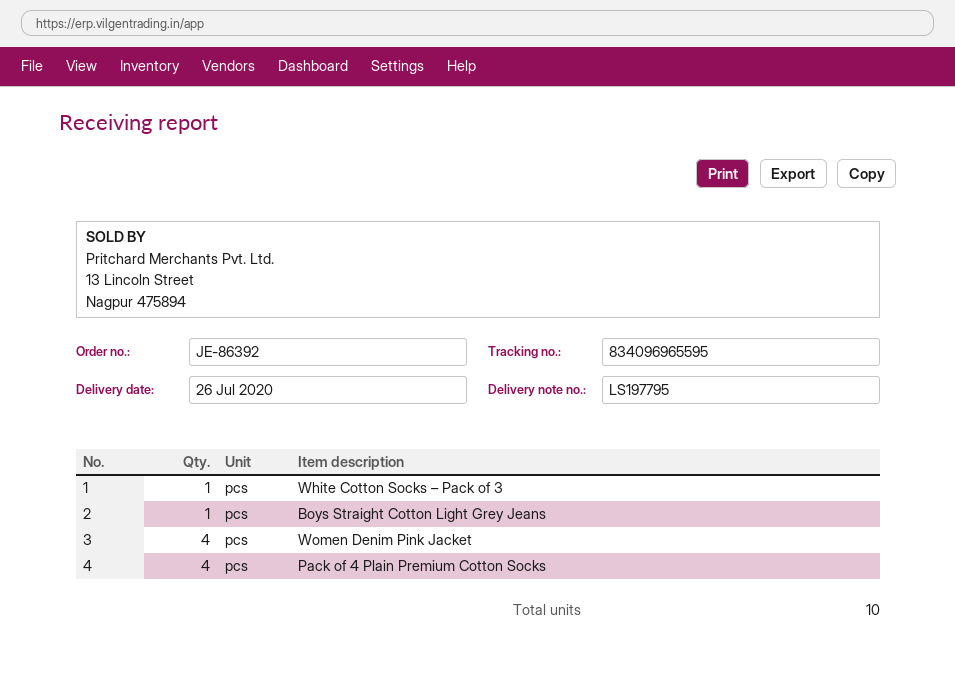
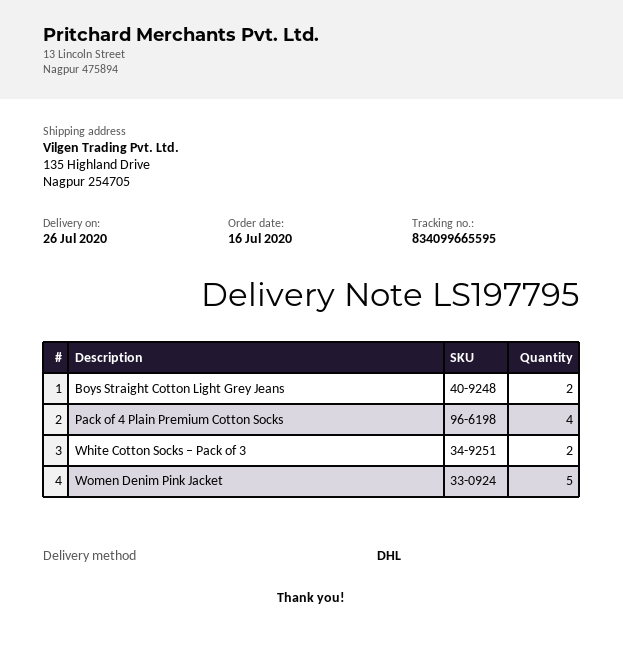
tracking number: 834096965595 -> 834099665595
White Cotton Socks – Pack of 3: 1 -> 2
Boys Straight Cotton Light Grey Jeans: 1 -> 2
Women Denim Pink Jacket: 4 -> 5

